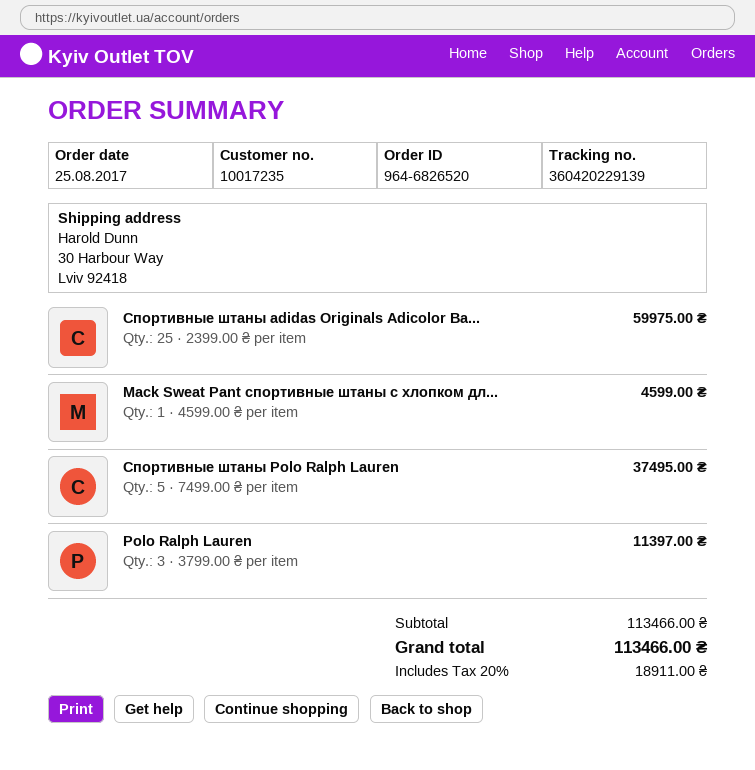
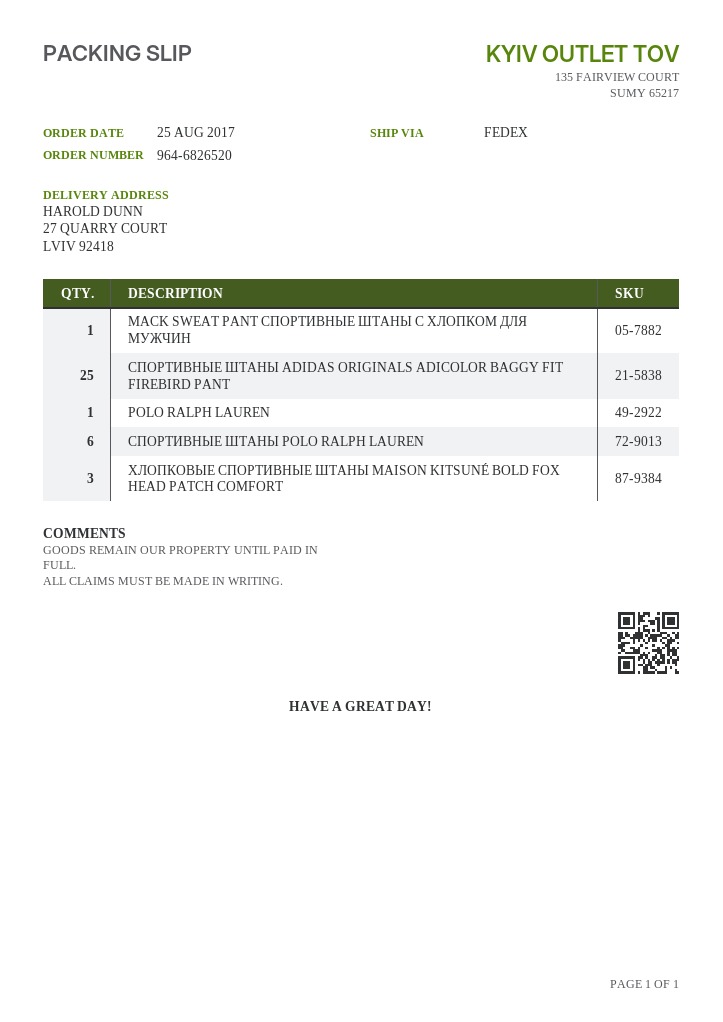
ship to: 30 Harbour Way, Lviv 92418 -> 27 QUARRY COURT, LVIV 92418
Спортивные штаны Polo Ralph Lauren: 5 -> 6
Polo Ralph Lauren: 3 -> 1
ХЛОПКОВЫЕ СПОРТИВНЫЕ ШТАНЫ MAISON KITSUNÉ BOLD FOX HEAD PATCH COMFORT: none -> 3

